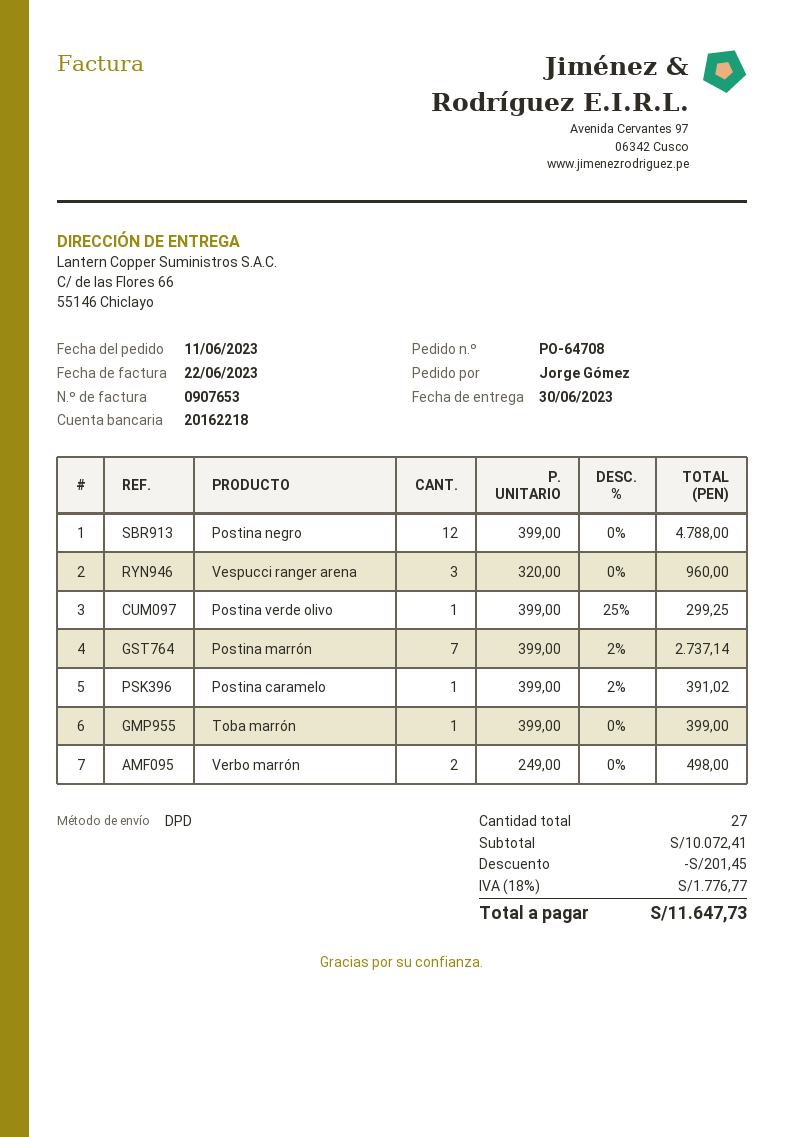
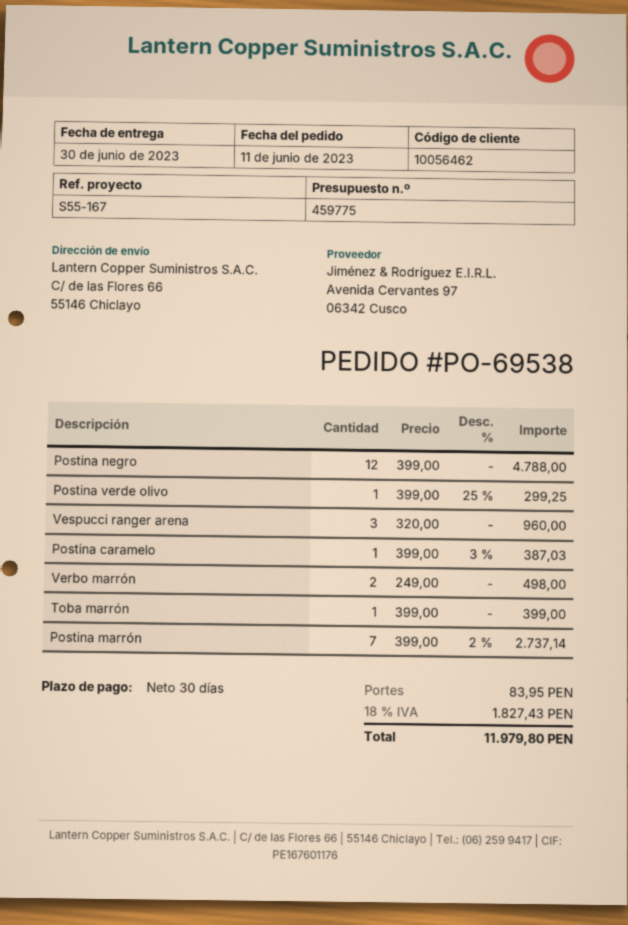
order number: PO-64708 -> PO-69538
Postina caramelo: 1 x 399.00 - 2% = 391.02 -> 1 x 399.00 - 3% = 387.03
discount: 201.45 -> none
shipping: none -> 83.95
tax: 18% = 1776.77 -> 18% = 1827.43
total: 11647.73 -> 11979.80

